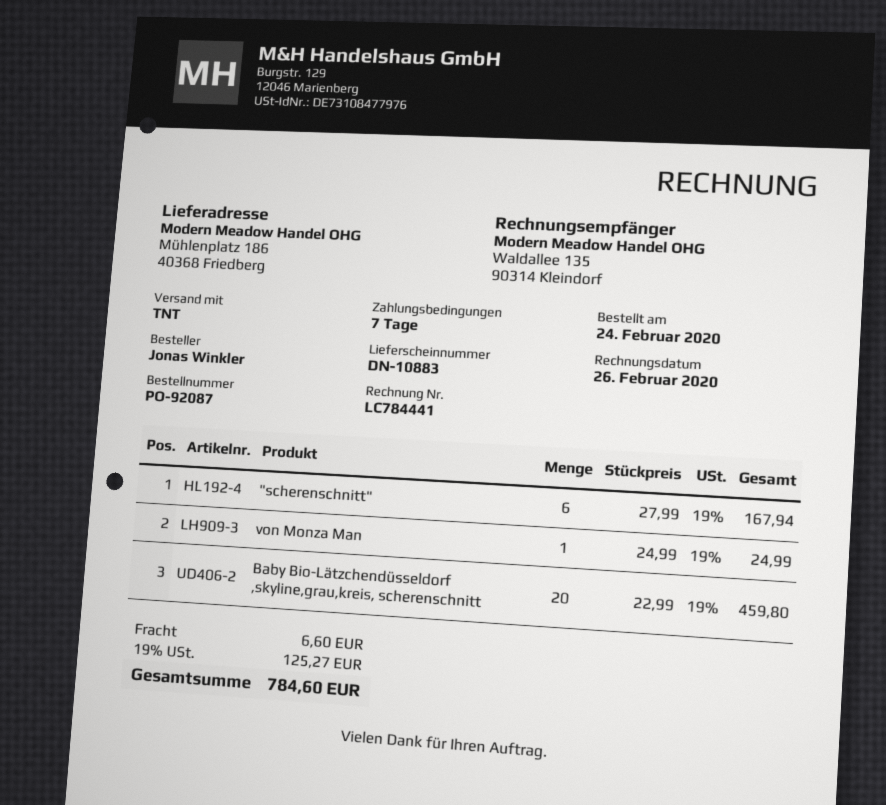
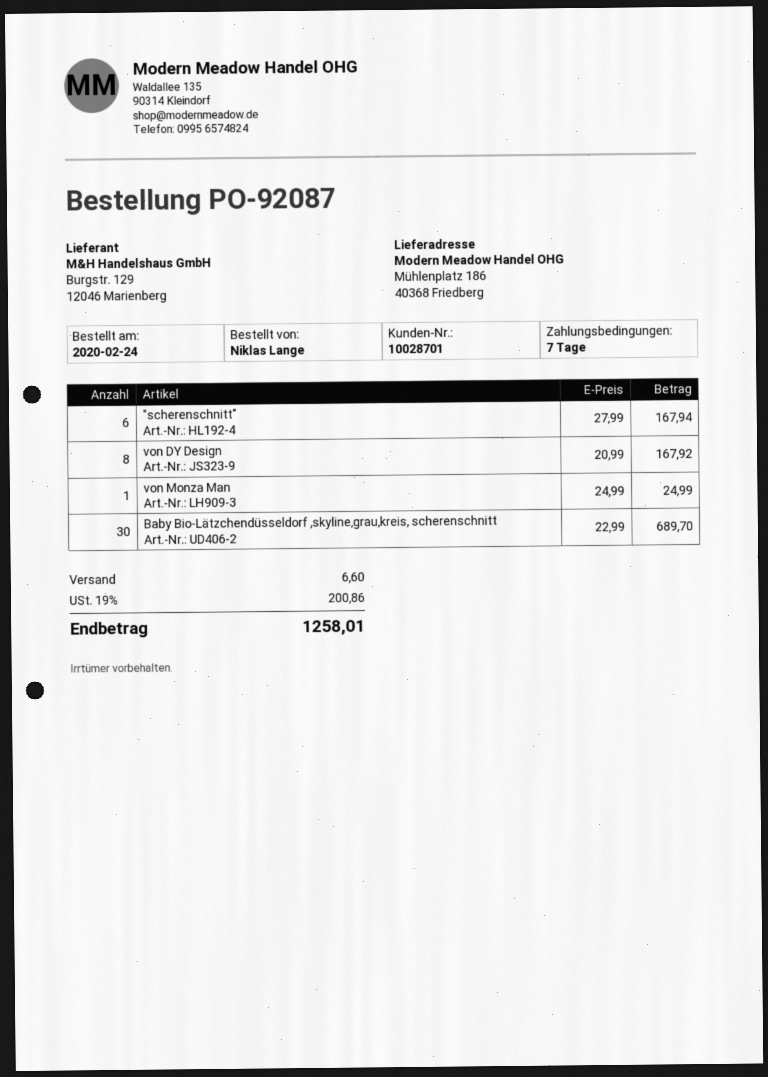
ordered by: Jonas Winkler -> Niklas Lange
Baby Bio-Lätzchendüsseldorf ,skyline,grau,kreis, scherenschnitt: 20 x 22.99 = 459.80 -> 30 x 22.99 = 689.70
von DY Design: none -> 8 x 20.99 = 167.92
tax: 19% = 125.27 -> 19% = 200.86
total: 784.60 -> 1258.01

